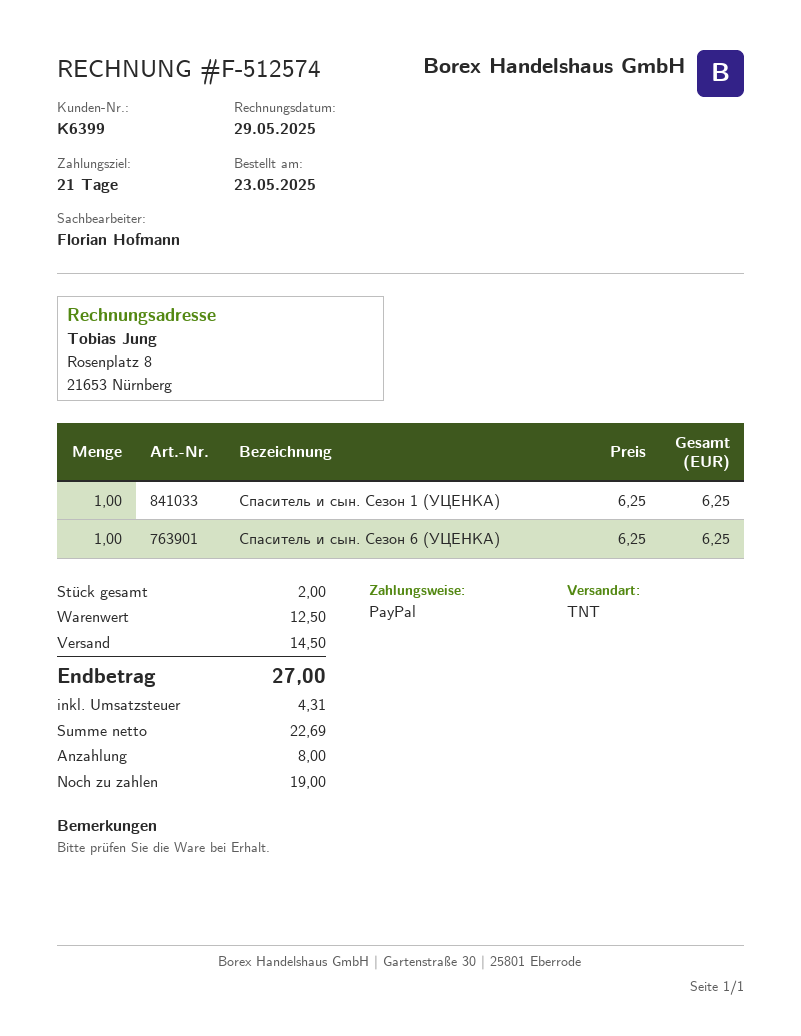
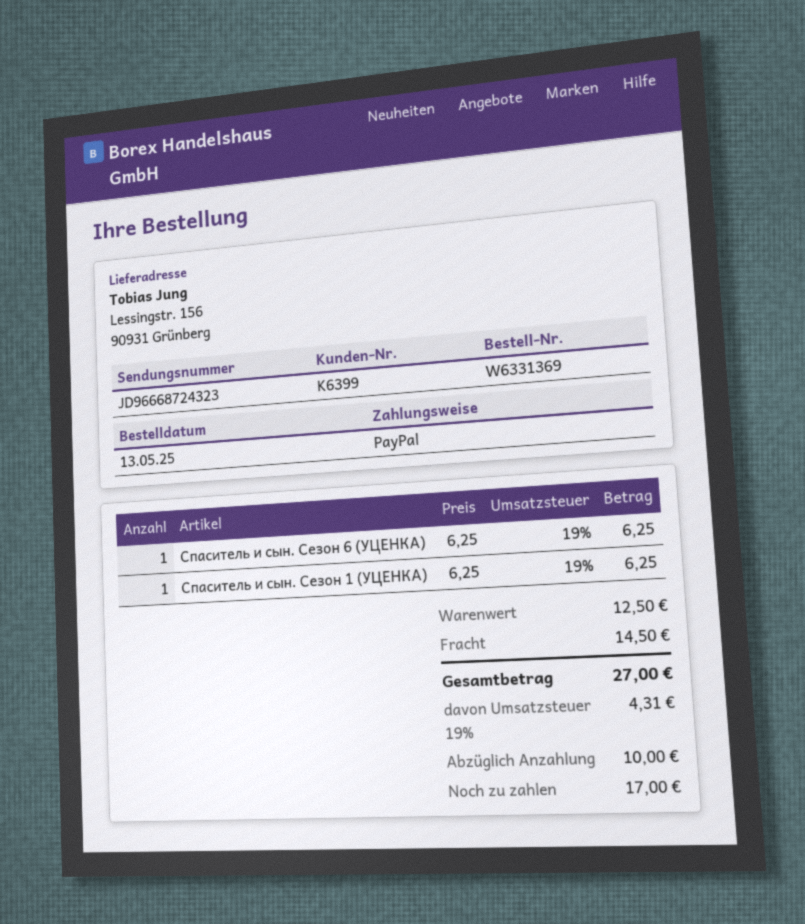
order date: 2025-05-23 -> 2025-05-13
deposit: 8.00 -> 10.00
balance: 19.00 -> 17.00

